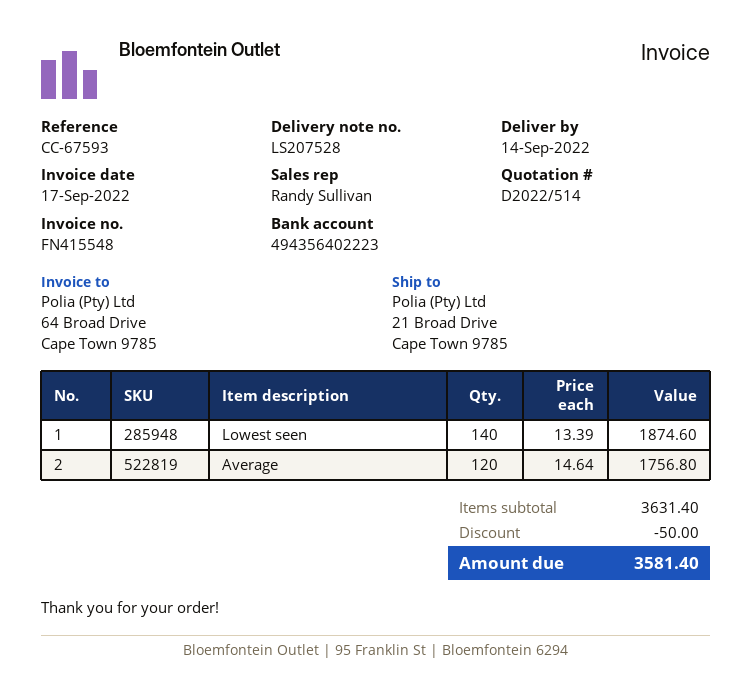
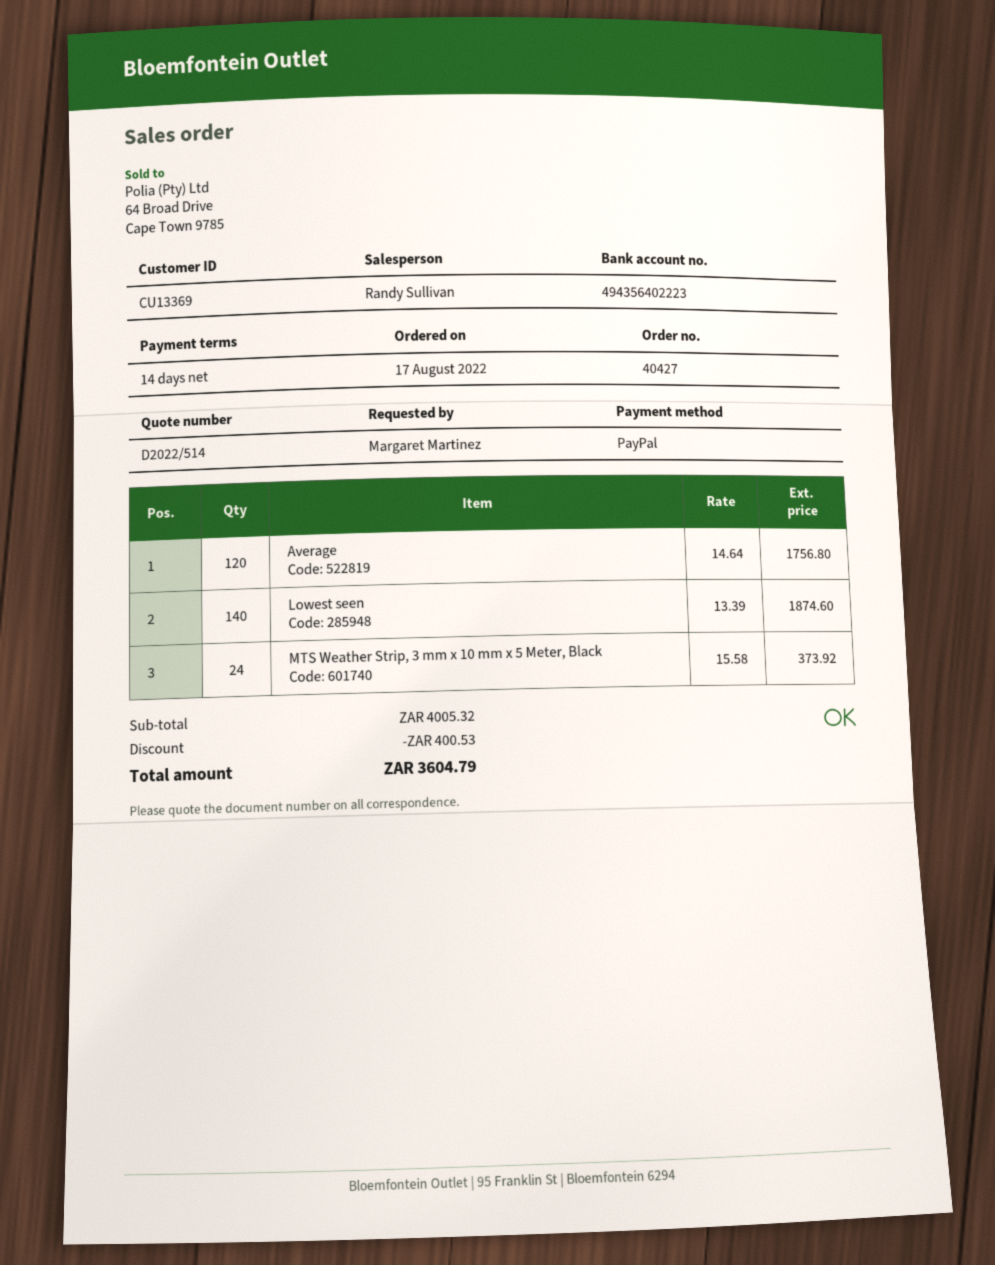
MTS Weather Strip, 3 mm x 10 mm x 5 Meter, Black: none -> 24 x 15.58 = 373.92
subtotal: 3631.40 -> 4005.32
discount: 50.00 -> 400.53
total: 3581.40 -> 3604.79

